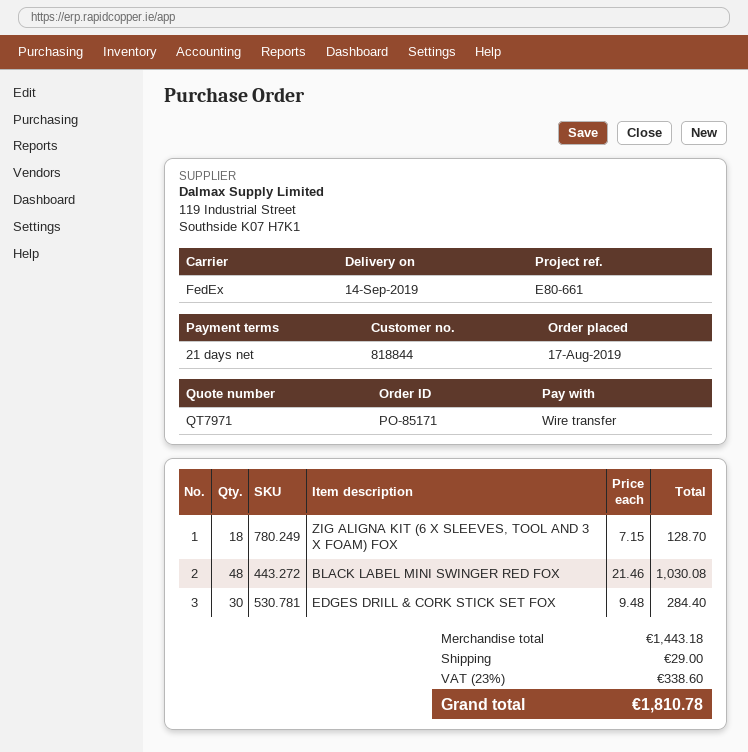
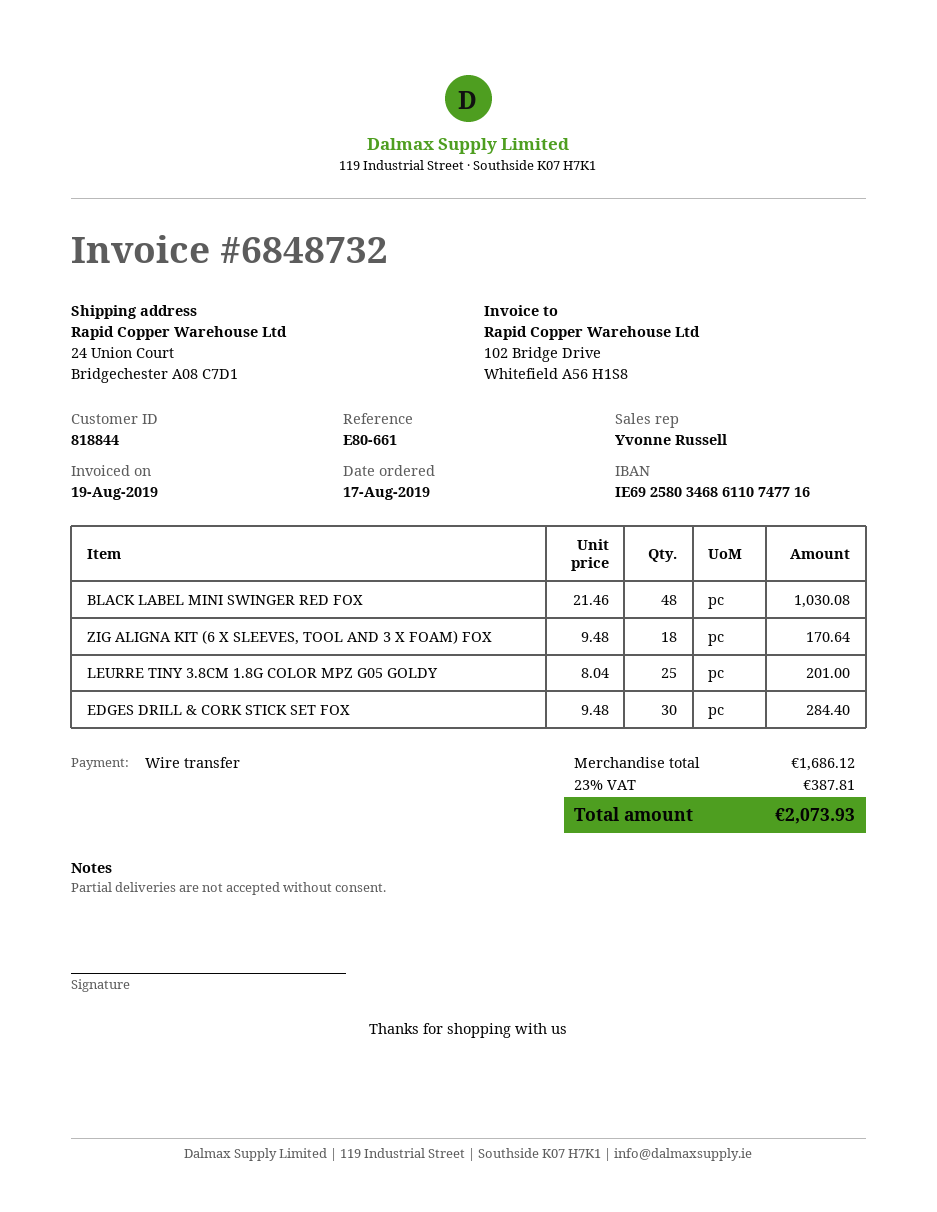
ZIG ALIGNA KIT (6 X SLEEVES, TOOL AND 3 X FOAM) FOX: 18 x 7.15 = 128.70 -> 18 x 9.48 = 170.64
LEURRE TINY 3.8CM 1.8G COLOR MPZ G05 GOLDY: none -> 25 x 8.04 = 201.00
subtotal: 1443.18 -> 1686.12
shipping: 29.00 -> none
tax: 23% = 338.60 -> 23% = 387.81
total: 1810.78 -> 2073.93

